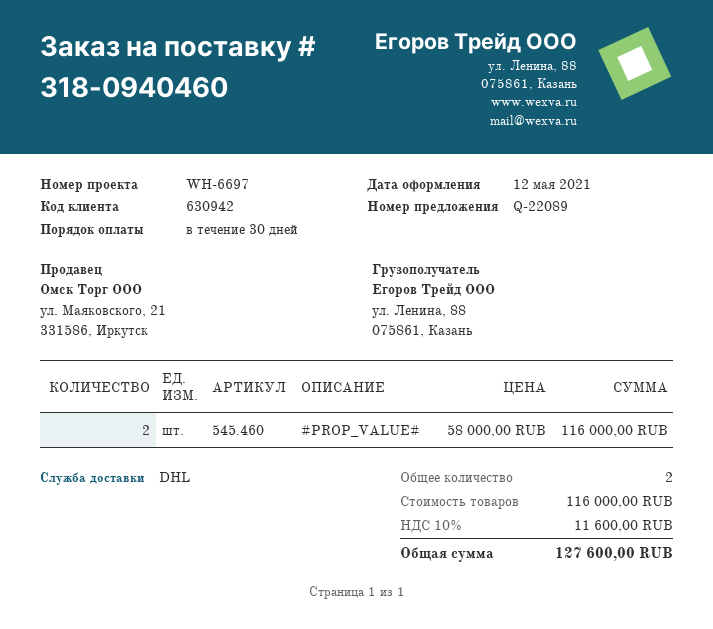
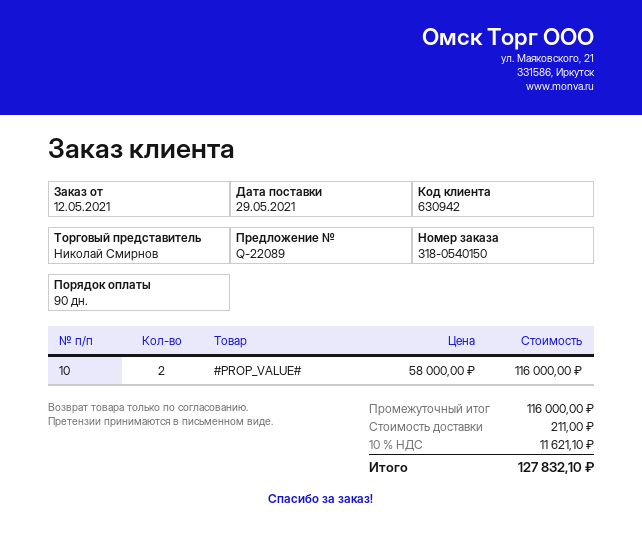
order number: 318-0940460 -> 318-0540150
payment terms: 30 days -> 90 days
shipping: none -> 211.00
tax: 10% = 11600.00 -> 10% = 11621.10
total: 127600.00 -> 127832.10

